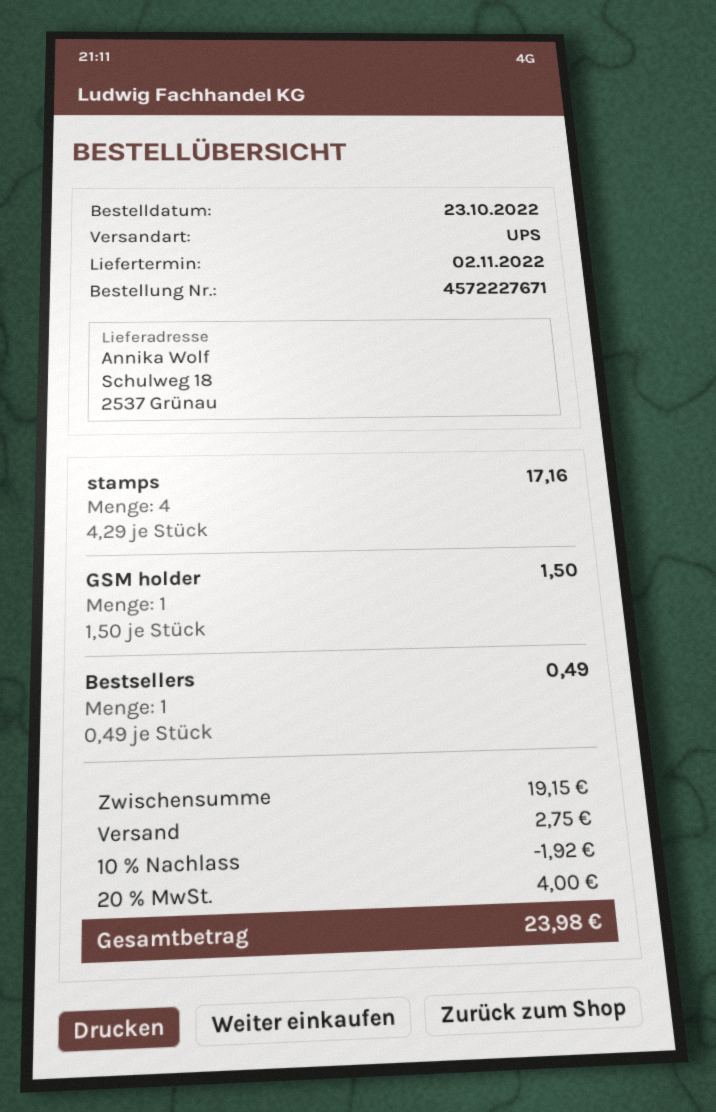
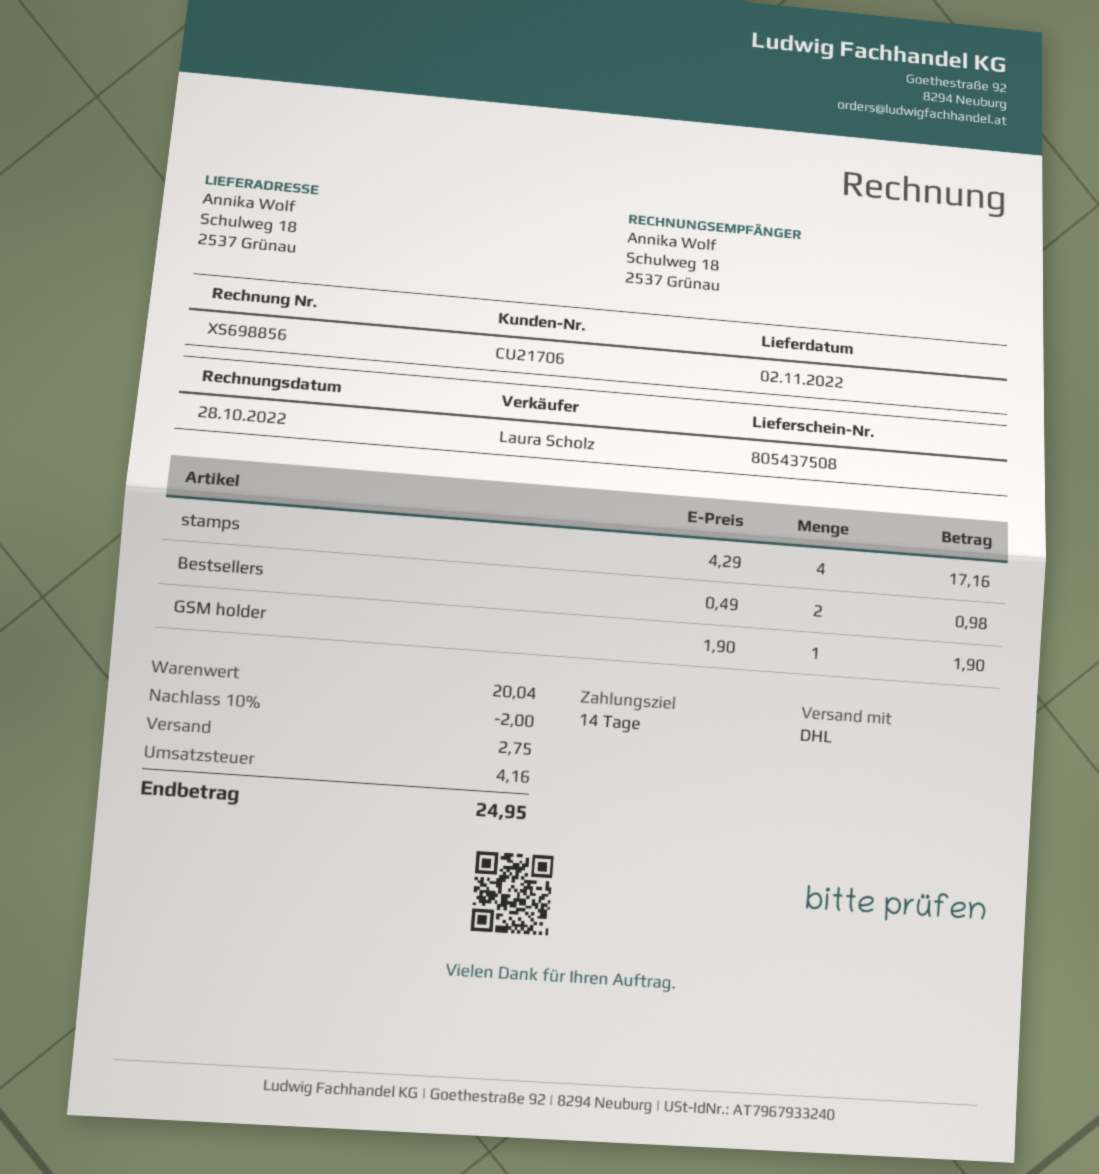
shipping method: UPS -> DHL
GSM holder: 1 x 1.50 = 1.50 -> 1 x 1.90 = 1.90
Bestsellers: 1 x 0.49 = 0.49 -> 2 x 0.49 = 0.98
subtotal: 19.15 -> 20.04
discount: 10% = 1.92 -> 10% = 2.00
tax: 4.00 -> 4.16
total: 23.98 -> 24.95

